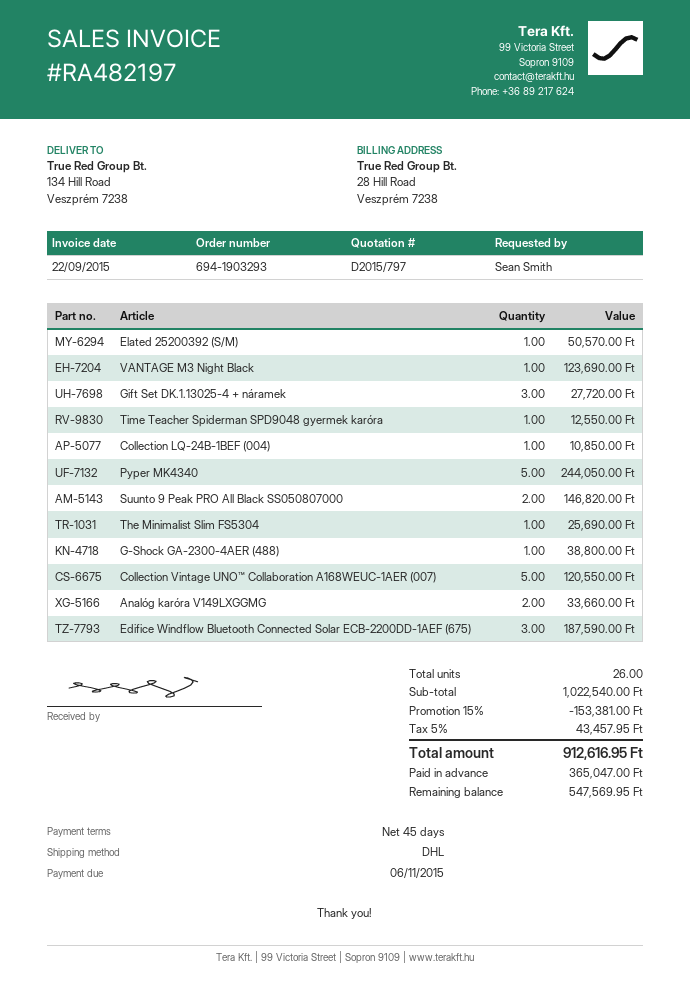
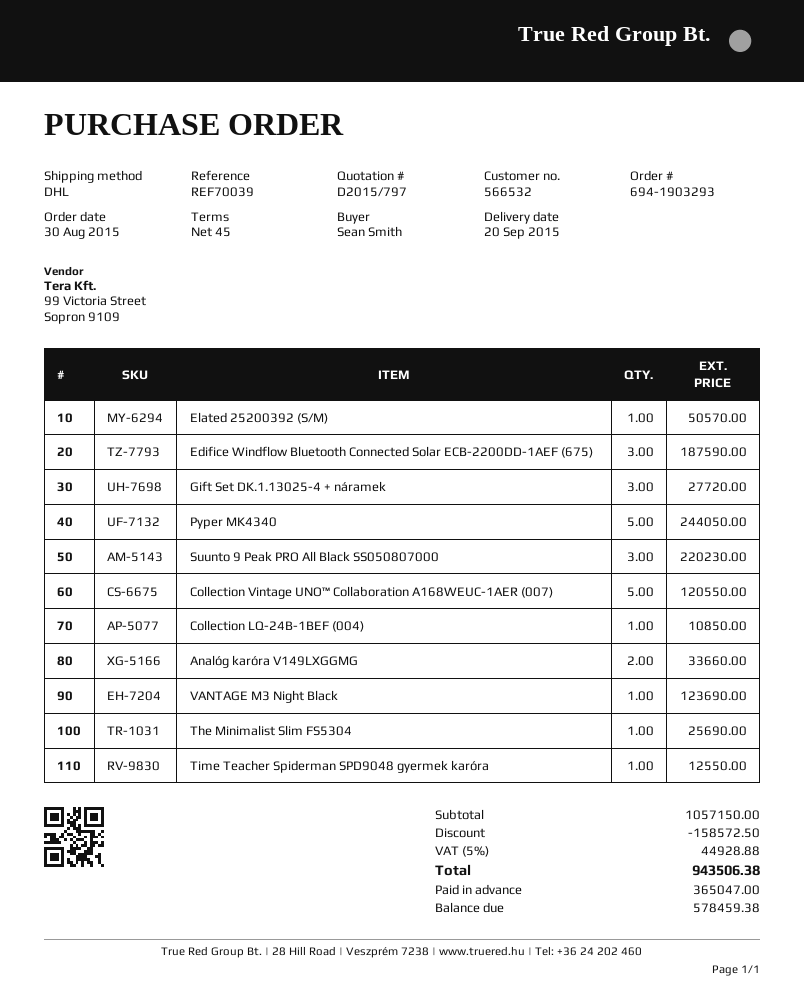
Suunto 9 Peak PRO All Black SS050807000: 2 for 146820.00 -> 3 for 220230.00
G-Shock GA-2300-4AER (488): 1 for 38800.00 -> none
subtotal: 1022540.00 -> 1057150.00
discount: 153381.00 -> 158572.50
tax: 5% = 43457.95 -> 5% = 44928.88
total: 912616.95 -> 943506.38
balance: 547569.95 -> 578459.38

